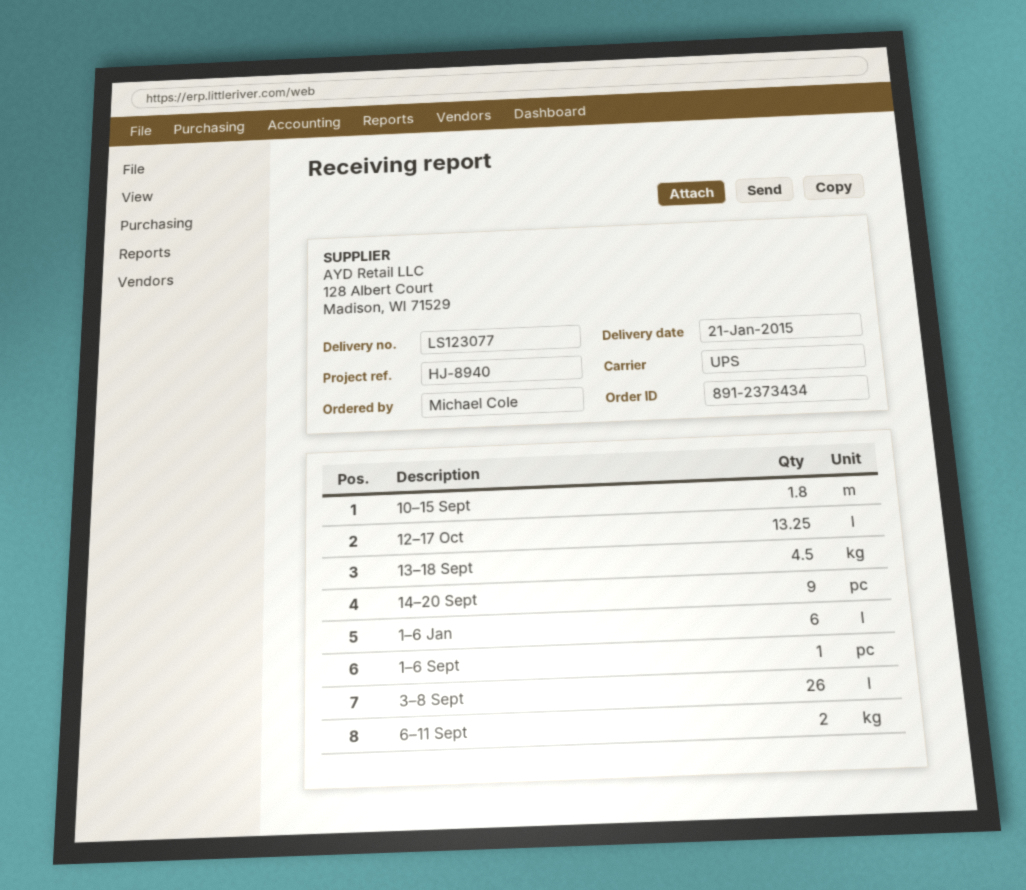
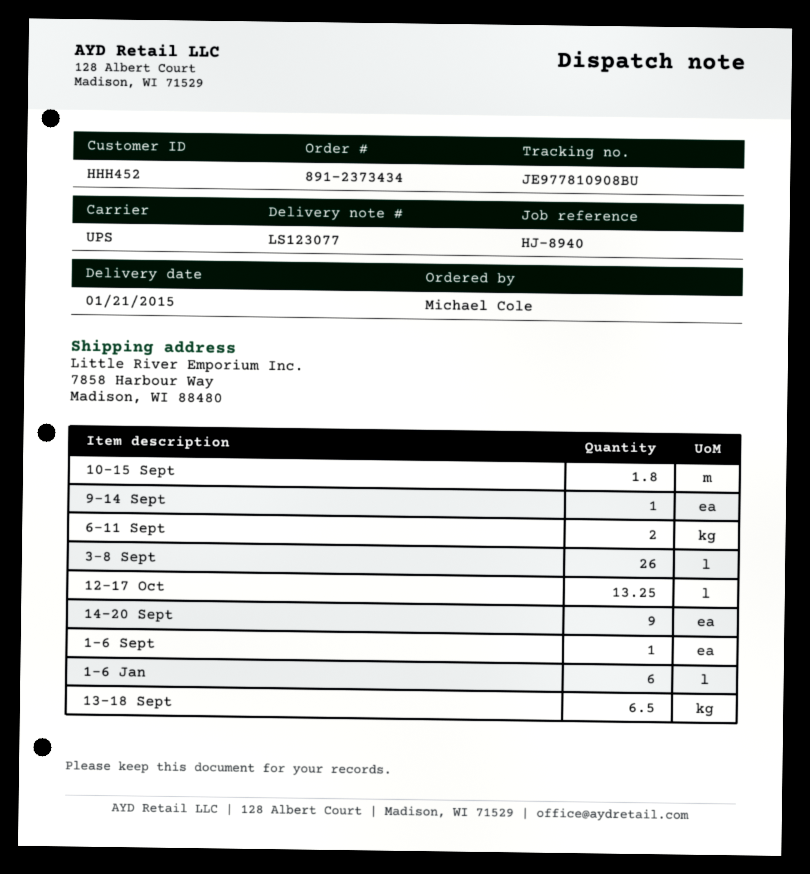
13–18 Sept: 4.5 -> 6.5
9–14 Sept: none -> 1

